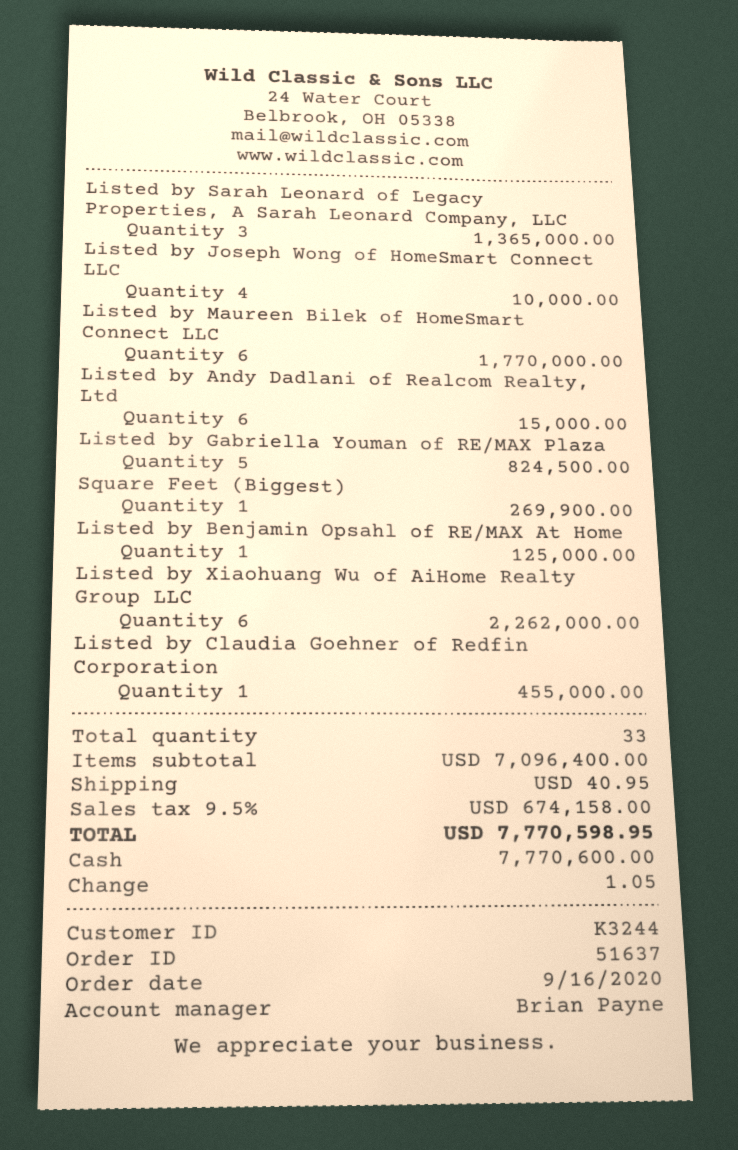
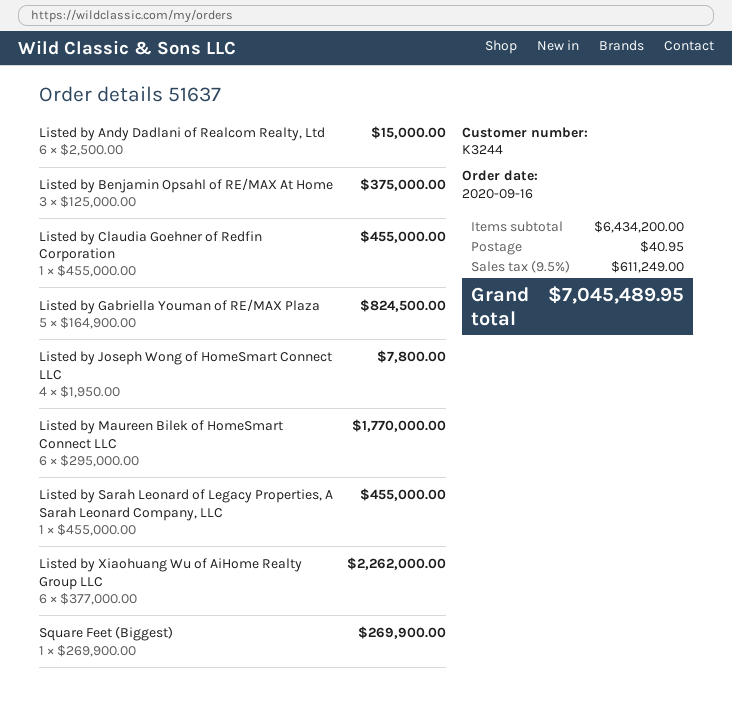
Listed by Sarah Leonard of Legacy Properties, A Sarah Leonard Company, LLC: 3 for 1365000.00 -> 1 for 455000.00
Listed by Joseph Wong of HomeSmart Connect LLC: 4 for 10000.00 -> 4 for 7800.00
Listed by Benjamin Opsahl of RE/MAX At Home: 1 for 125000.00 -> 3 for 375000.00
subtotal: 7096400.00 -> 6434200.00
tax: 9.5% = 674158.00 -> 9.5% = 611249.00
total: 7770598.95 -> 7045489.95

